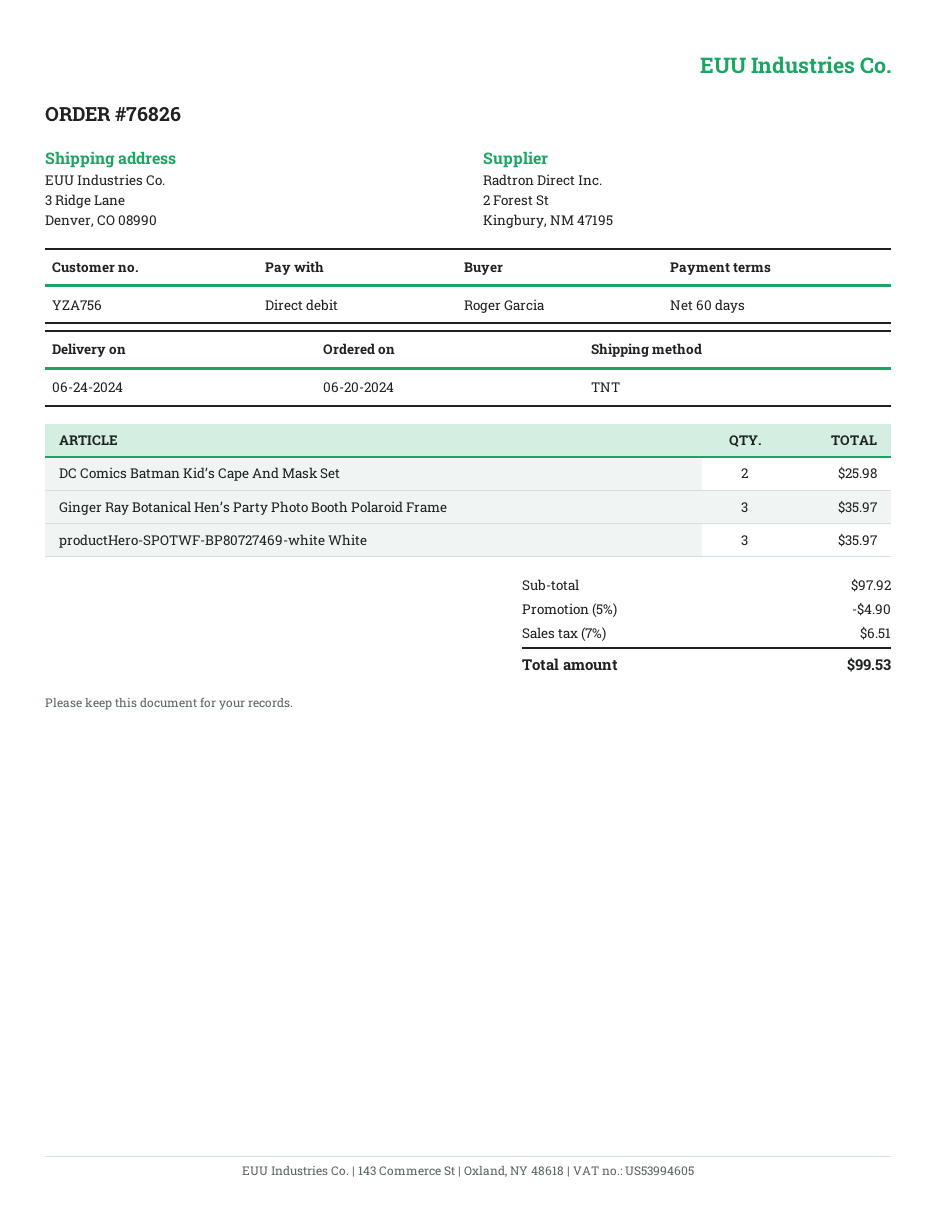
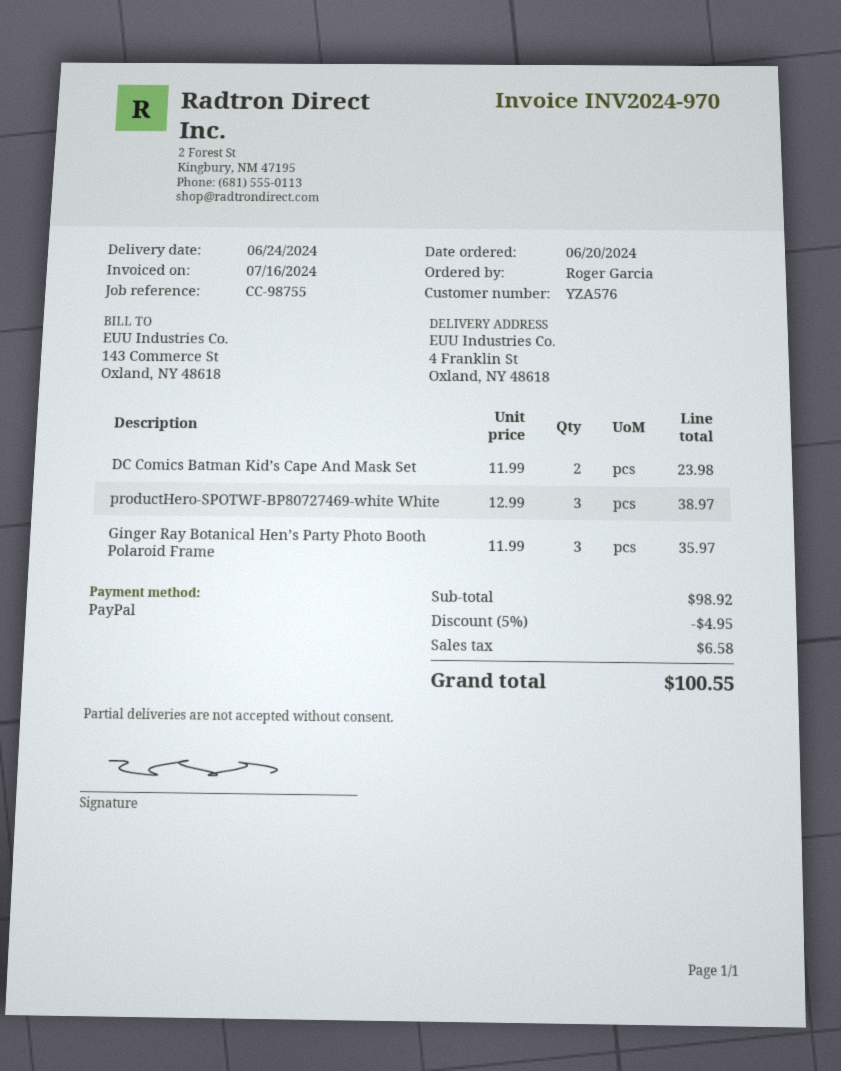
customer number: YZA756 -> YZA576
payment method: direct debit -> PayPal
ship to: 3 Ridge Lane, Denver, CO 08990 -> 4 Franklin St, Oxland, NY 48618
DC Comics Batman Kid’s Cape And Mask Set: 2 for 25.98 -> 2 for 23.98
productHero-SPOTWF-BP80727469-white White: 3 for 35.97 -> 3 for 38.97
subtotal: 97.92 -> 98.92
discount: 5% = 4.90 -> 5% = 4.95
tax: 6.51 -> 6.58
total: 99.53 -> 100.55

